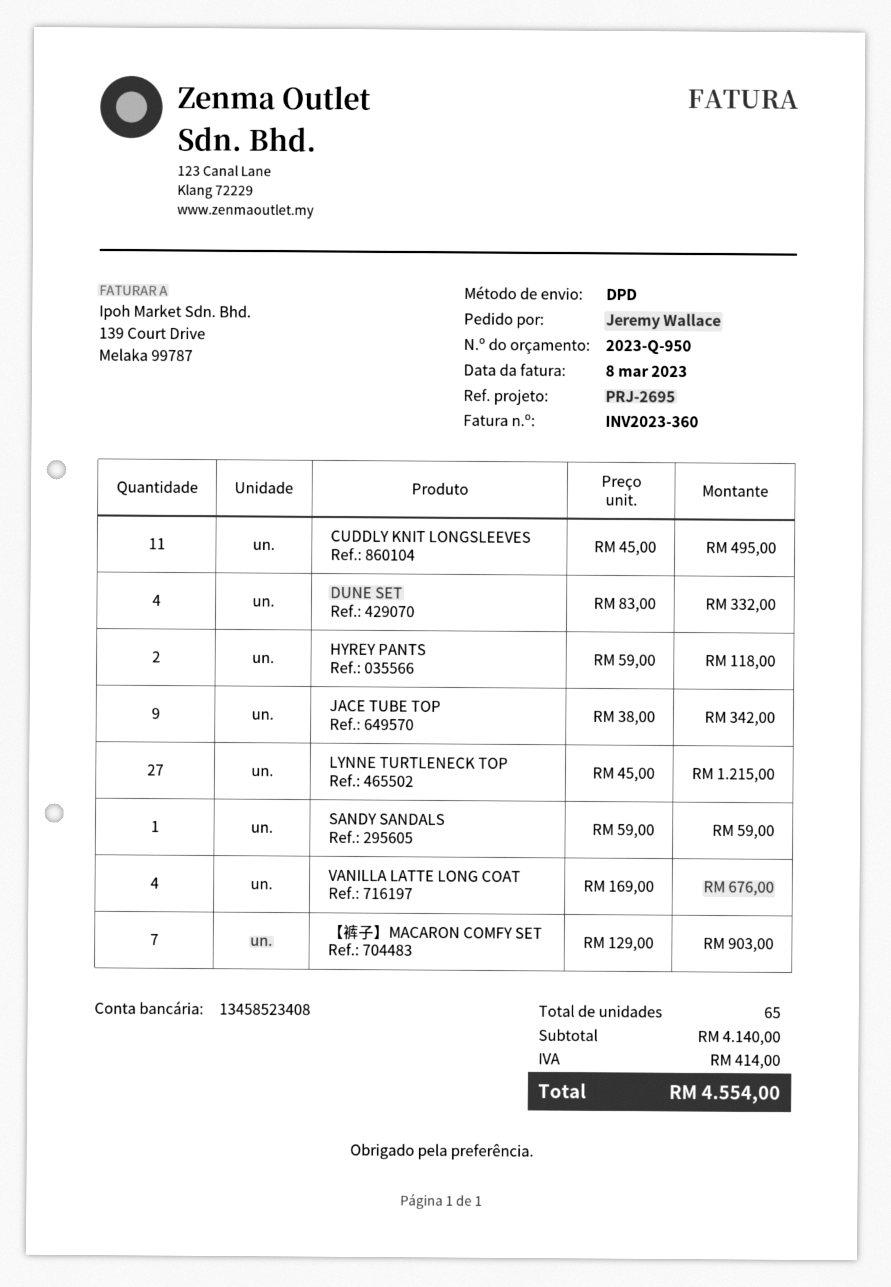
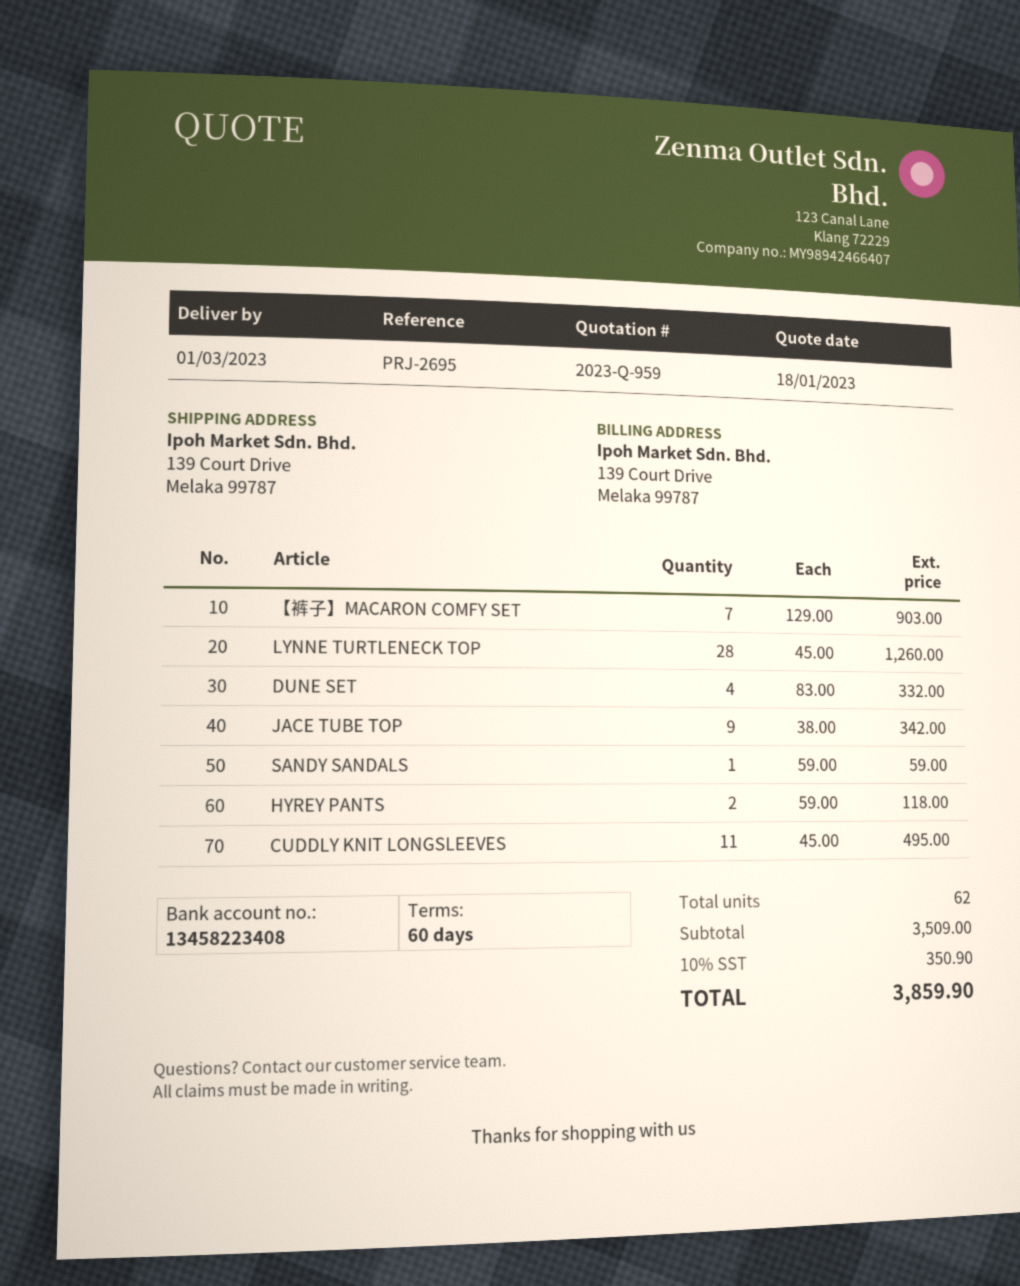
quote number: 2023-Q-950 -> 2023-Q-959
bank account: 13458523408 -> 13458223408
LYNNE TURTLENECK TOP: 27 x 45.00 = 1215.00 -> 28 x 45.00 = 1260.00
VANILLA LATTE LONG COAT: 4 x 169.00 = 676.00 -> none
total quantity: 65 -> 62
subtotal: 4140.00 -> 3509.00
tax: 414.00 -> 350.90
total: 4554.00 -> 3859.90

